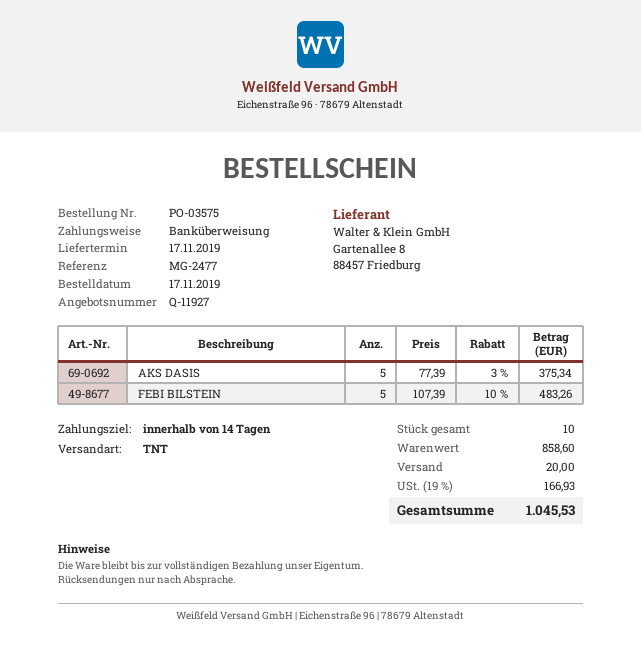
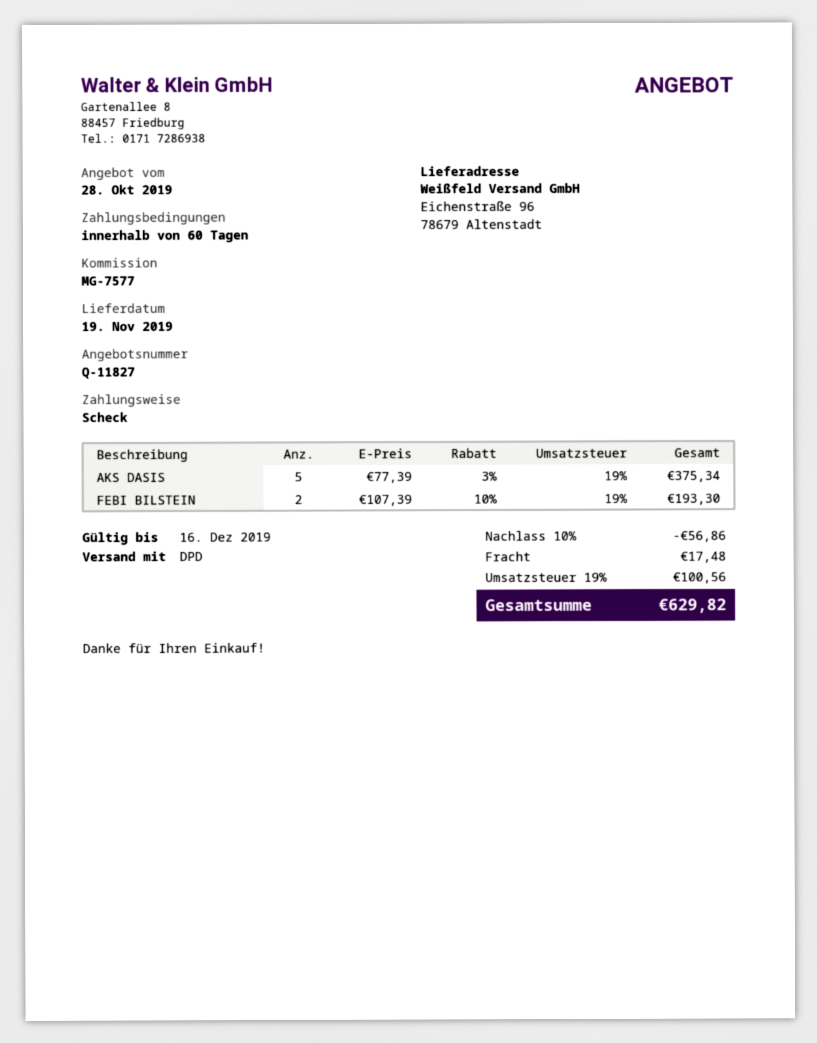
quote number: Q-11927 -> Q-11827
delivery date: 2019-11-17 -> 2019-11-19
payment terms: 14 days -> 60 days
reference: MG-2477 -> MG-7577
payment method: bank transfer -> cheque
shipping method: TNT -> DPD
FEBI BILSTEIN: 5 x 107.39 - 10% = 483.26 -> 2 x 107.39 - 10% = 193.30
discount: none -> 10% = 56.86
shipping: 20.00 -> 17.48
tax: 19% = 166.93 -> 19% = 100.56
total: 1045.53 -> 629.82

